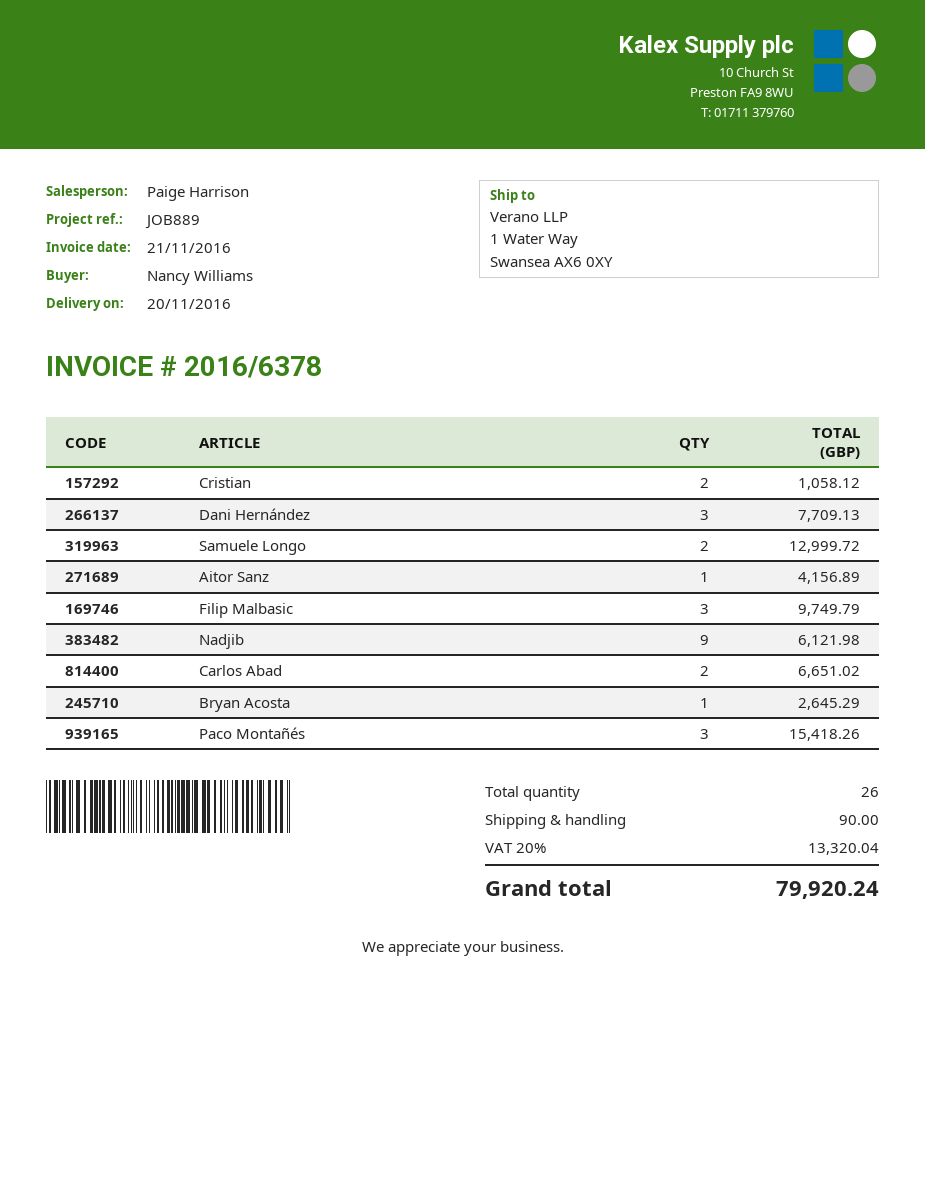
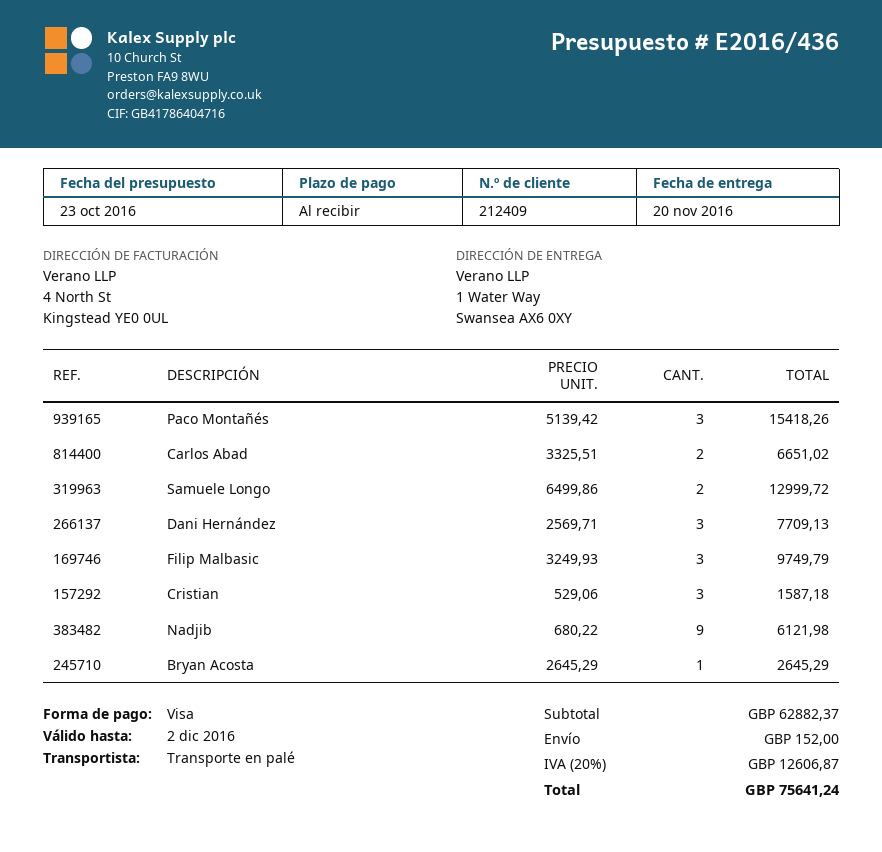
Cristian: 2 for 1058.12 -> 3 for 1587.18
Aitor Sanz: 1 for 4156.89 -> none
shipping: 90.00 -> 152.00
tax: 20% = 13320.04 -> 20% = 12606.87
total: 79920.24 -> 75641.24

